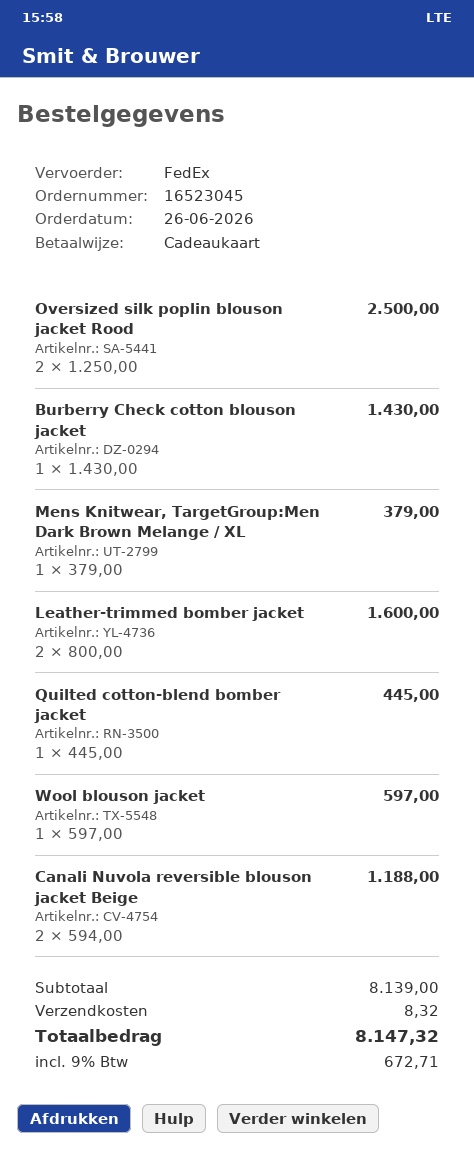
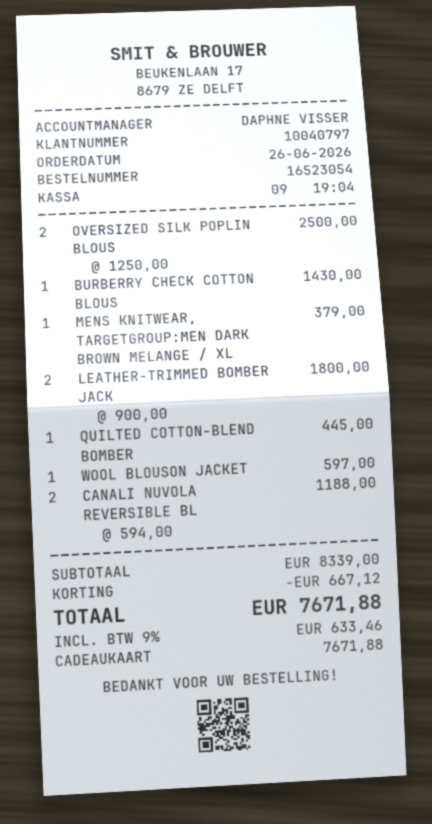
order number: 16523045 -> 16523054
Leather-trimmed bomber jacket: 2 x 800.00 = 1600.00 -> 2 x 900.00 = 1800.00
subtotal: 8139.00 -> 8339.00
discount: none -> 667.12
shipping: 8.32 -> none
tax: 9% = 672.71 -> 9% = 633.46
total: 8147.32 -> 7671.88

